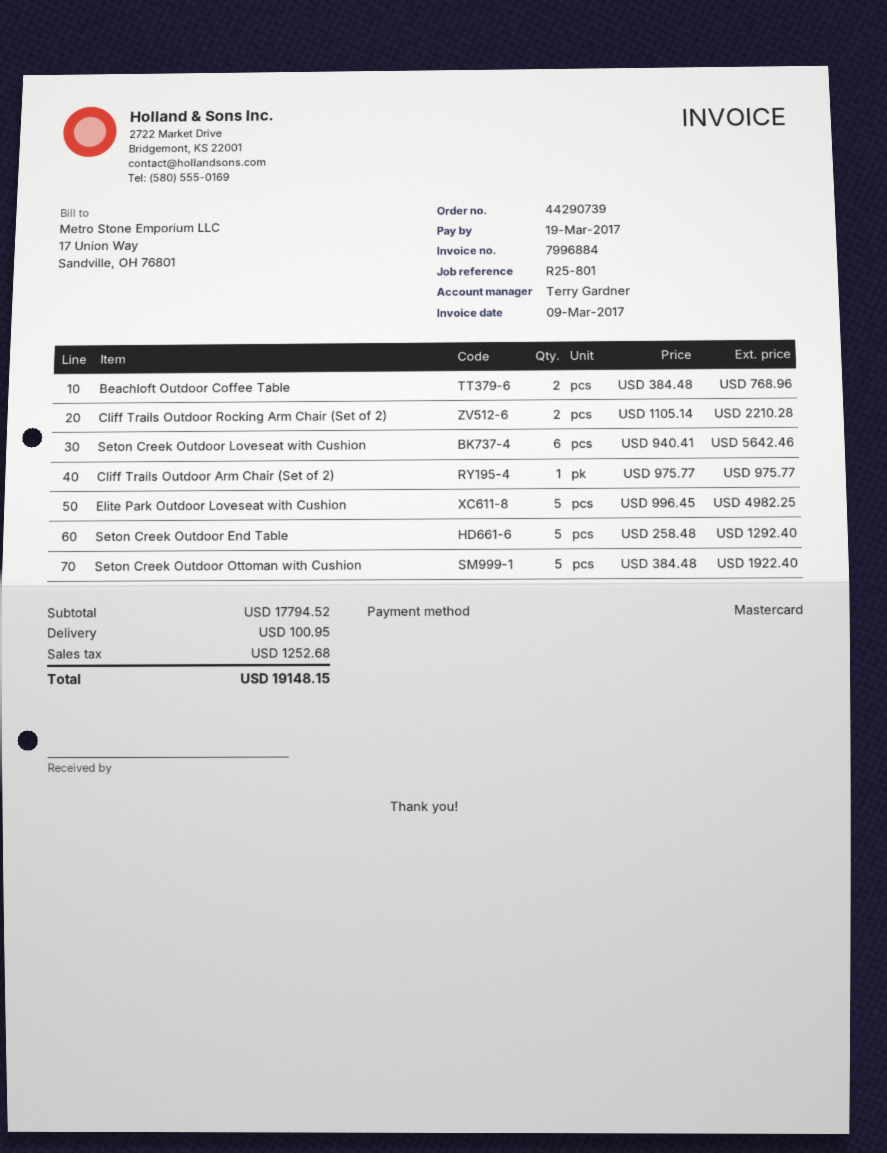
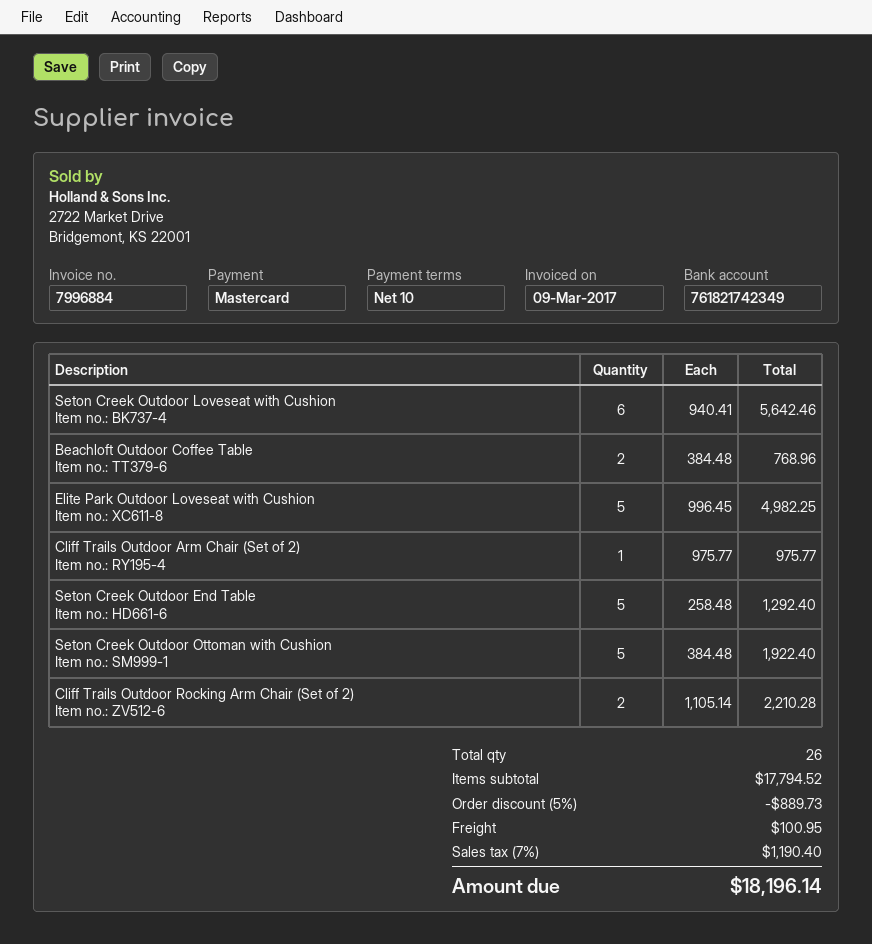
discount: none -> 5% = 889.73
tax: 1252.68 -> 1190.40
total: 19148.15 -> 18196.14

